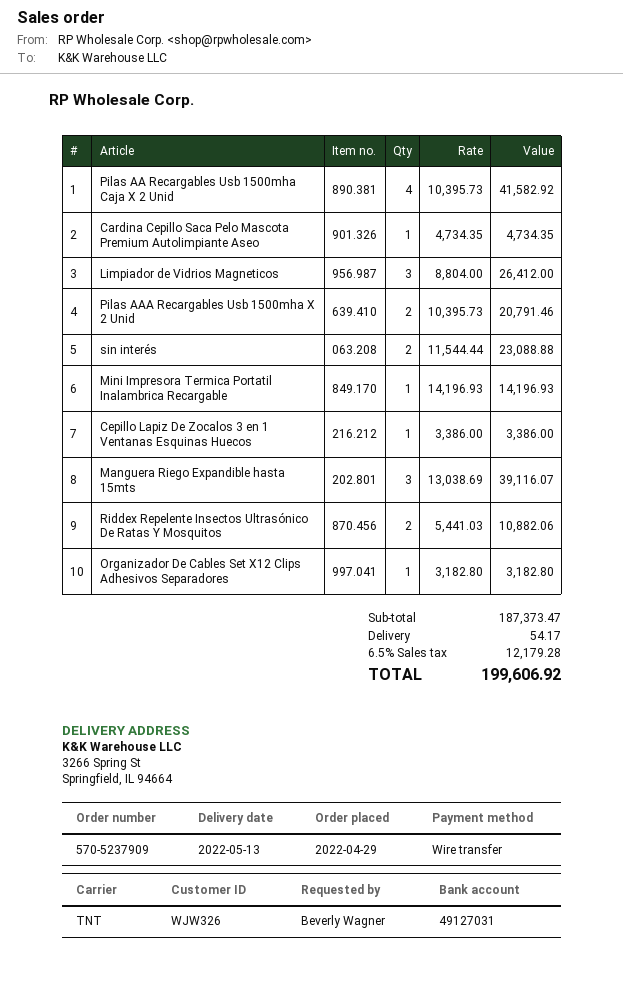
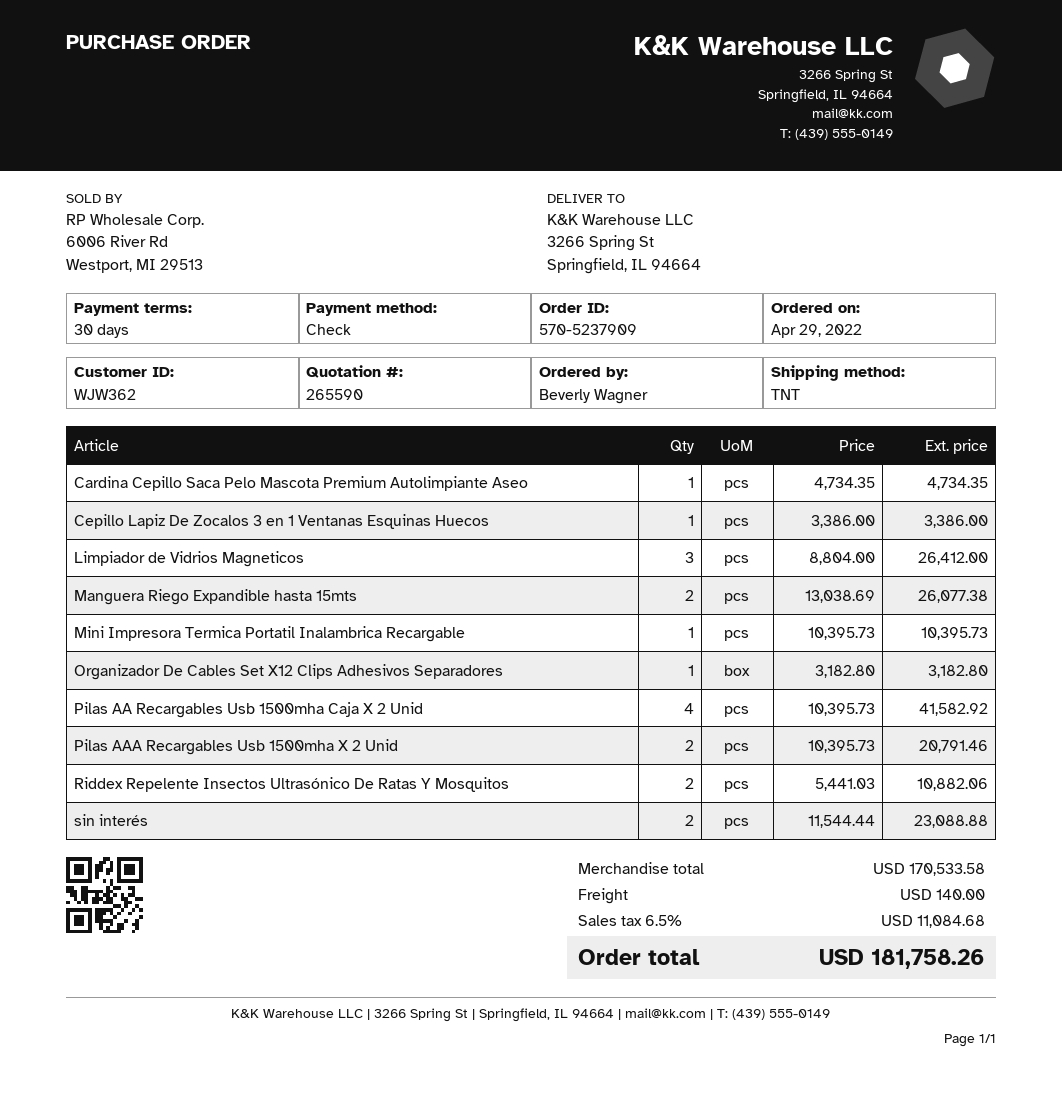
customer number: WJW326 -> WJW362
payment method: bank transfer -> cheque
Mini Impresora Termica Portatil Inalambrica Recargable: 1 x 14196.93 = 14196.93 -> 1 x 10395.73 = 10395.73
Manguera Riego Expandible hasta 15mts: 3 x 13038.69 = 39116.07 -> 2 x 13038.69 = 26077.38
subtotal: 187373.47 -> 170533.58
shipping: 54.17 -> 140.00
tax: 6.5% = 12179.28 -> 6.5% = 11084.68
total: 199606.92 -> 181758.26

